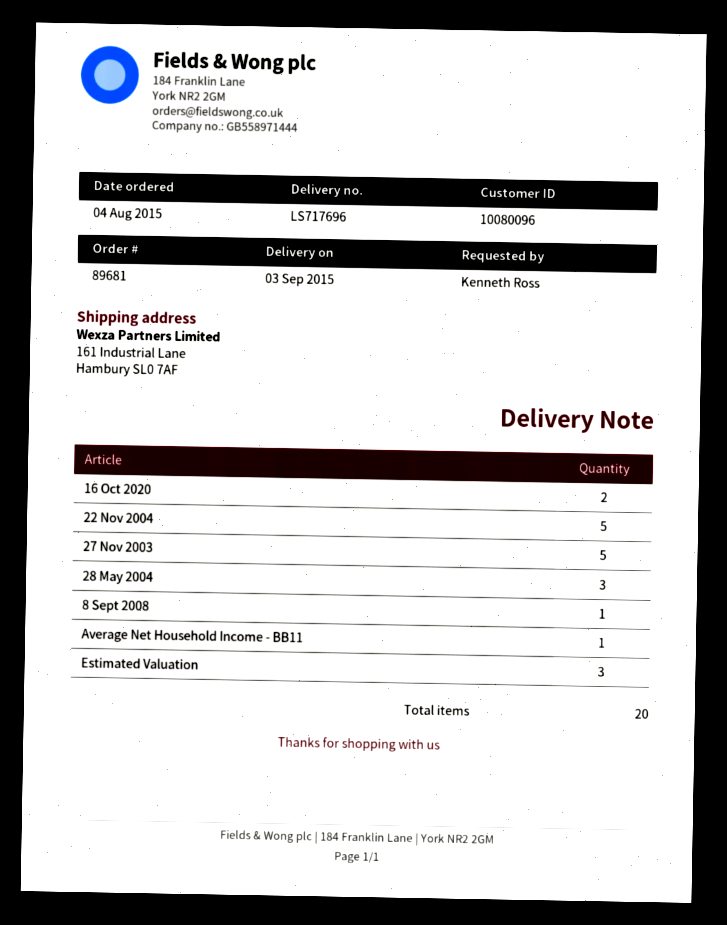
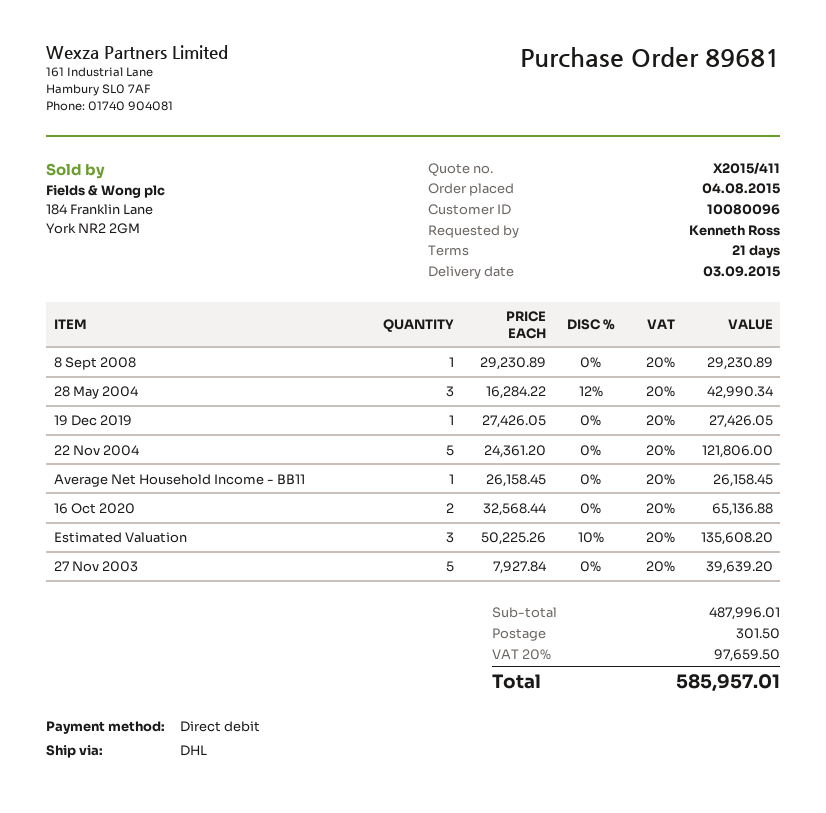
19 Dec 2019: none -> 1

